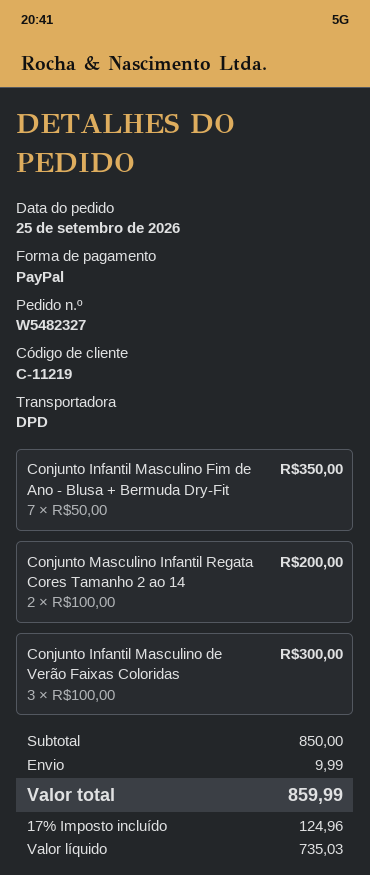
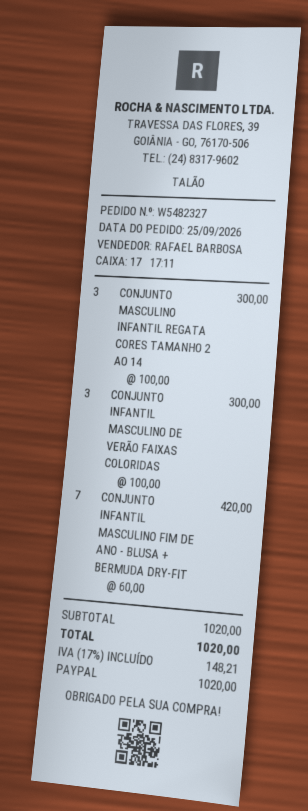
Conjunto Infantil Masculino Fim de Ano - Blusa + Bermuda Dry-Fit: 7 x 50.00 = 350.00 -> 7 x 60.00 = 420.00
Conjunto Masculino Infantil Regata Cores Tamanho 2 ao 14: 2 x 100.00 = 200.00 -> 3 x 100.00 = 300.00
subtotal: 850.00 -> 1020.00
shipping: 9.99 -> none
tax: 17% = 124.96 -> 17% = 148.21
total: 859.99 -> 1020.00

